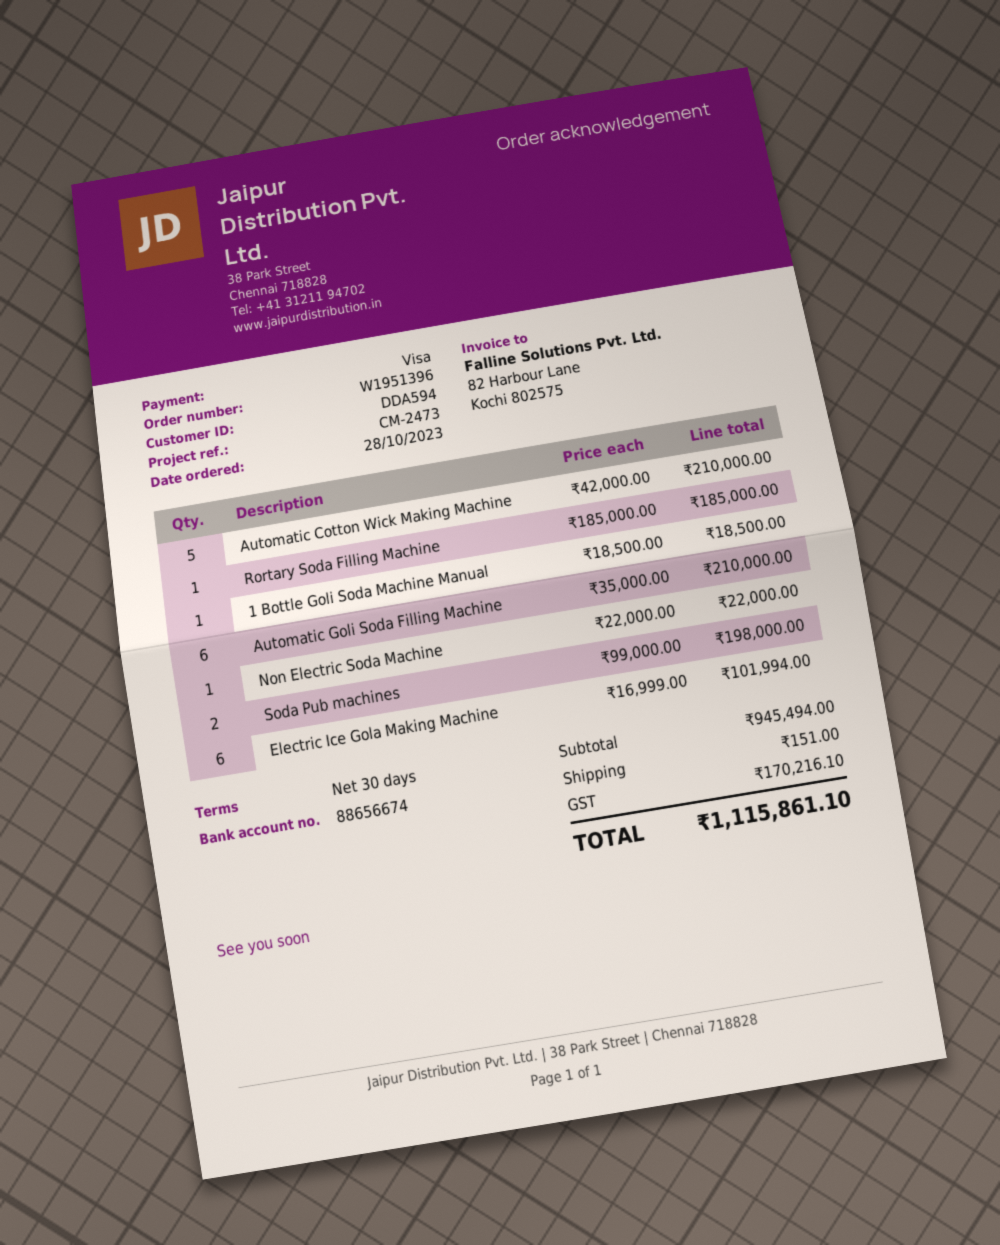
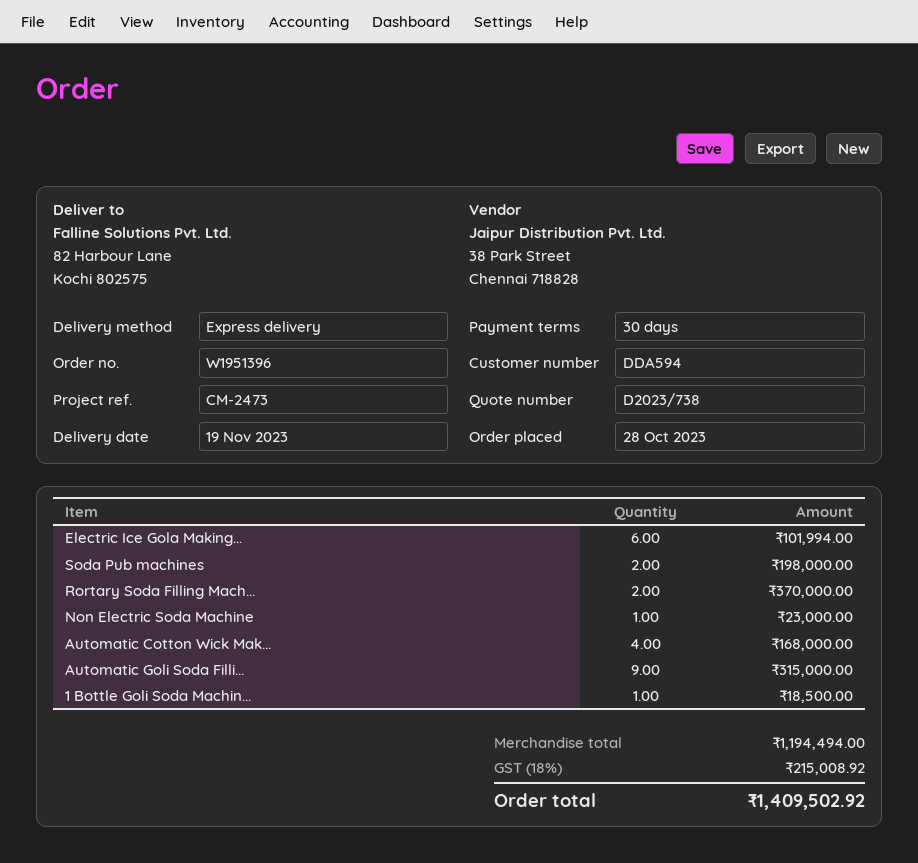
Automatic Cotton Wick Making Machine: 5 for 210000.00 -> 4 for 168000.00
Rortary Soda Filling Machine: 1 for 185000.00 -> 2 for 370000.00
Automatic Goli Soda Filling Machine: 6 for 210000.00 -> 9 for 315000.00
Non Electric Soda Machine: 1 for 22000.00 -> 1 for 23000.00
subtotal: 945494.00 -> 1194494.00
shipping: 151.00 -> none
tax: 170216.10 -> 215008.92
total: 1115861.10 -> 1409502.92

